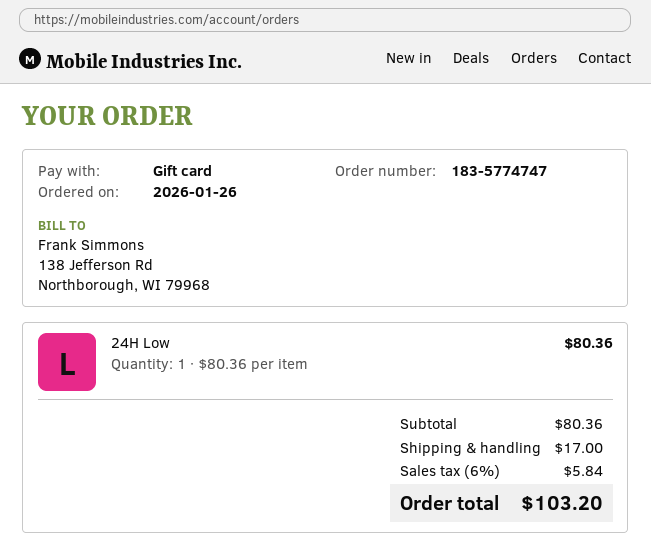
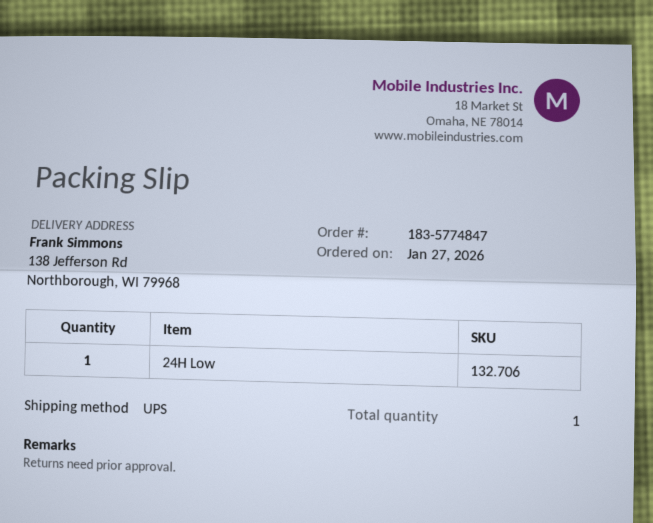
order number: 183-5774747 -> 183-5774847
order date: 2026-01-26 -> 2026-01-27

